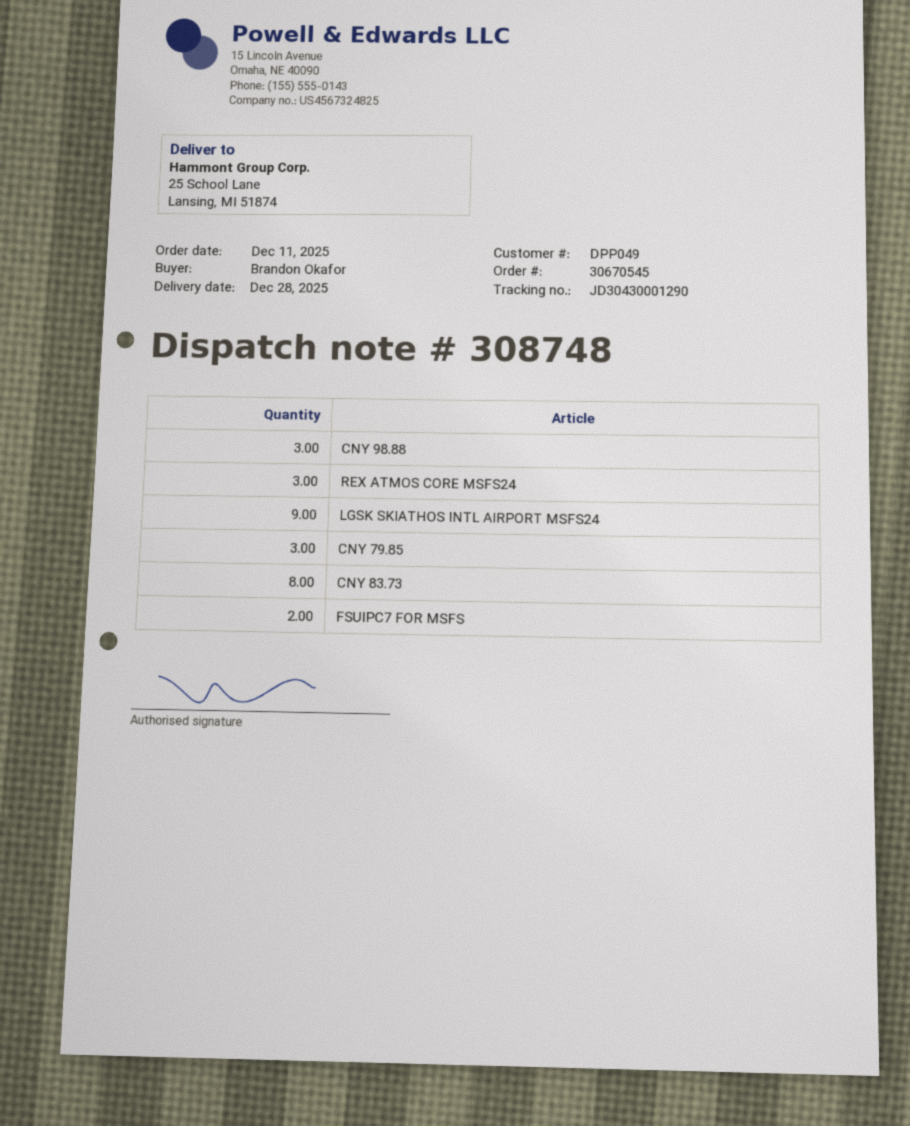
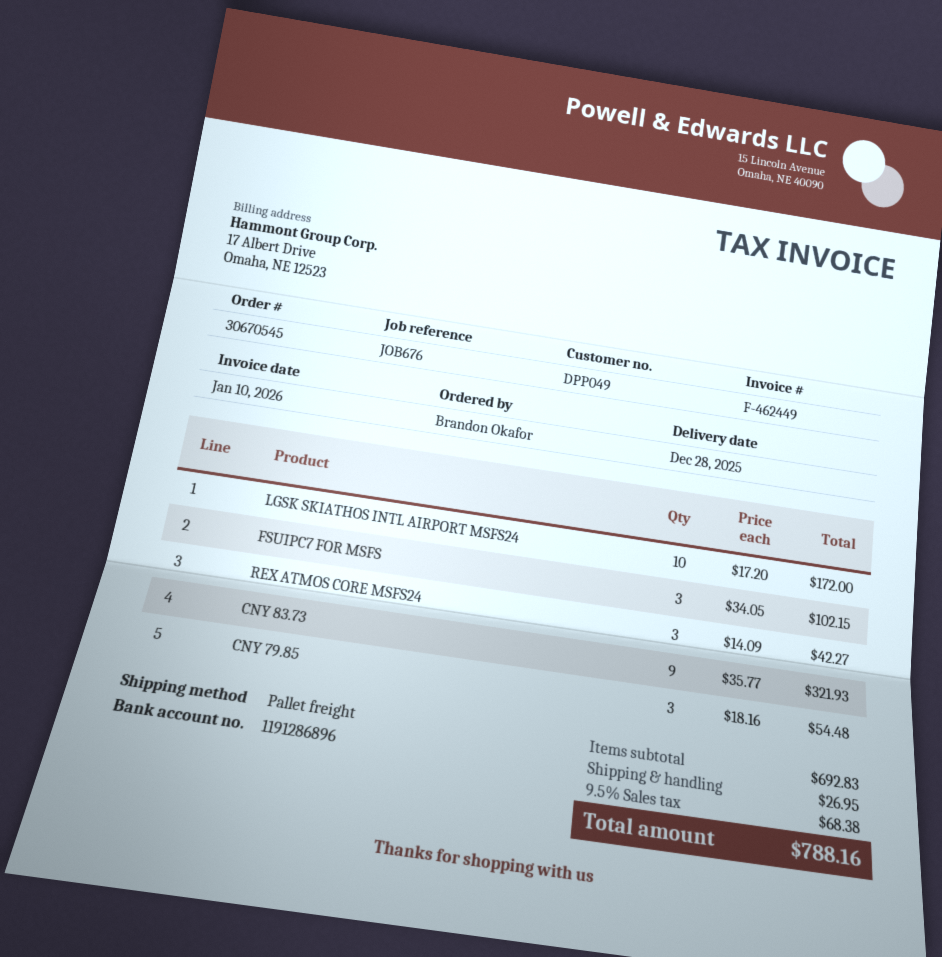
CNY 98.88: 3 -> none
LGSK SKIATHOS INTL AIRPORT MSFS24: 9 -> 10
CNY 83.73: 8 -> 9
FSUIPC7 FOR MSFS: 2 -> 3

